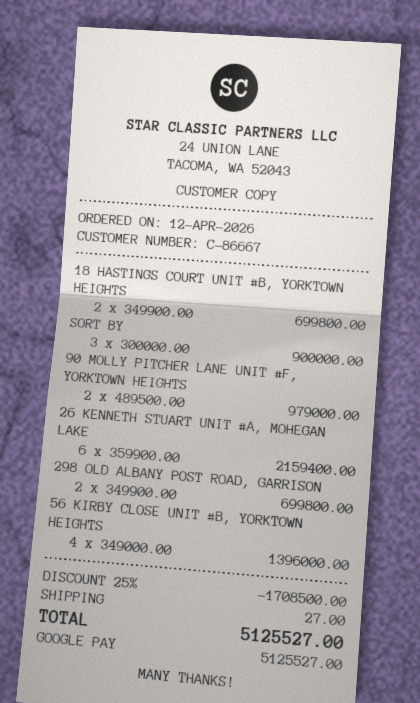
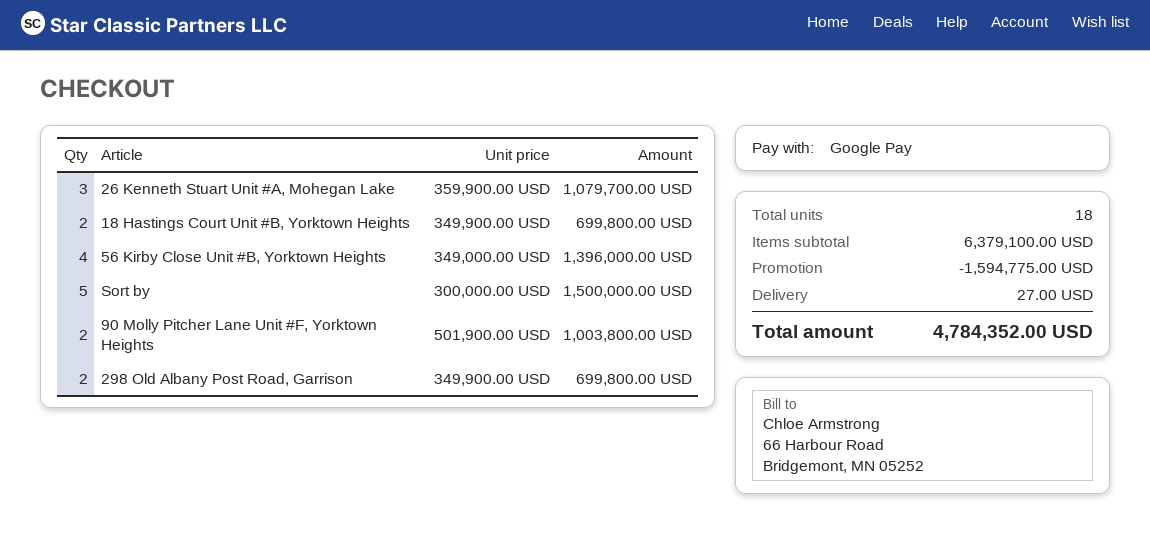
SORT BY: 3 x 300000.00 = 900000.00 -> 5 x 300000.00 = 1500000.00
90 MOLLY PITCHER LANE UNIT #F, YORKTOWN HEIGHTS: 2 x 489500.00 = 979000.00 -> 2 x 501900.00 = 1003800.00
26 KENNETH STUART UNIT #A, MOHEGAN LAKE: 6 x 359900.00 = 2159400.00 -> 3 x 359900.00 = 1079700.00
discount: 1708500.00 -> 1594775.00
total: 5125527.00 -> 4784352.00

